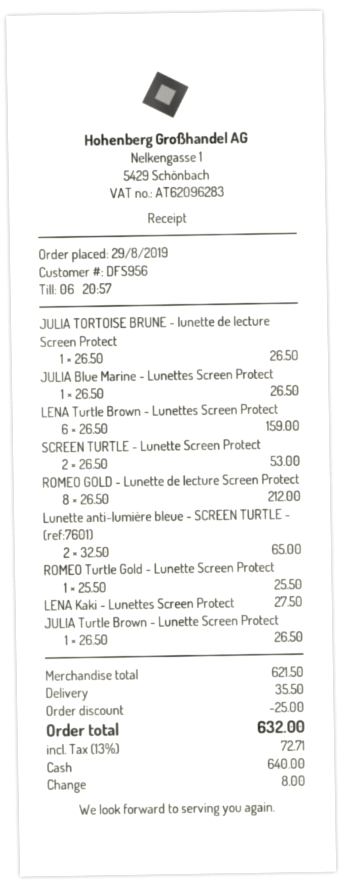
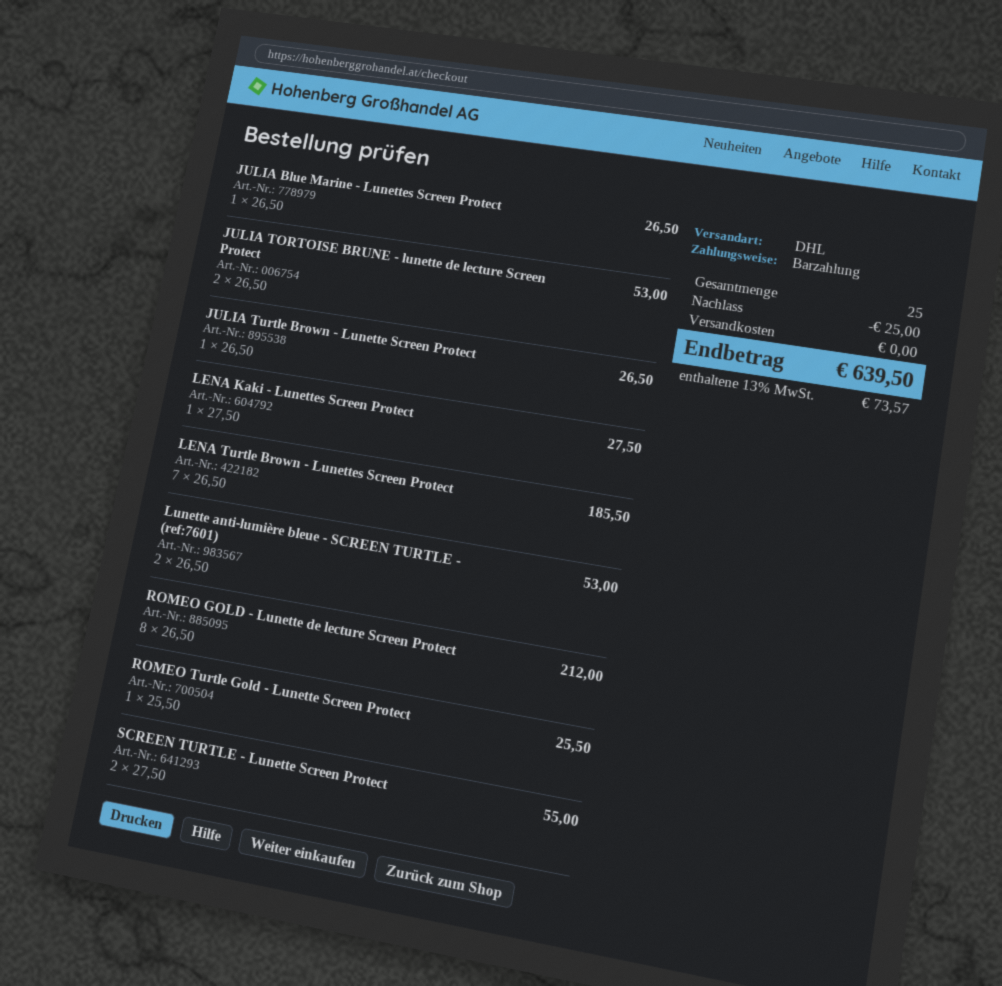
JULIA TORTOISE BRUNE - lunette de lecture Screen Protect: 1 x 26.50 = 26.50 -> 2 x 26.50 = 53.00
LENA Turtle Brown - Lunettes Screen Protect: 6 x 26.50 = 159.00 -> 7 x 26.50 = 185.50
SCREEN TURTLE - Lunette Screen Protect: 2 x 26.50 = 53.00 -> 2 x 27.50 = 55.00
Lunette anti-lumière bleue - SCREEN TURTLE - (ref:7601): 2 x 32.50 = 65.00 -> 2 x 26.50 = 53.00
shipping: 35.50 -> 0.00
tax: 13% = 72.71 -> 13% = 73.57
total: 632.00 -> 639.50

